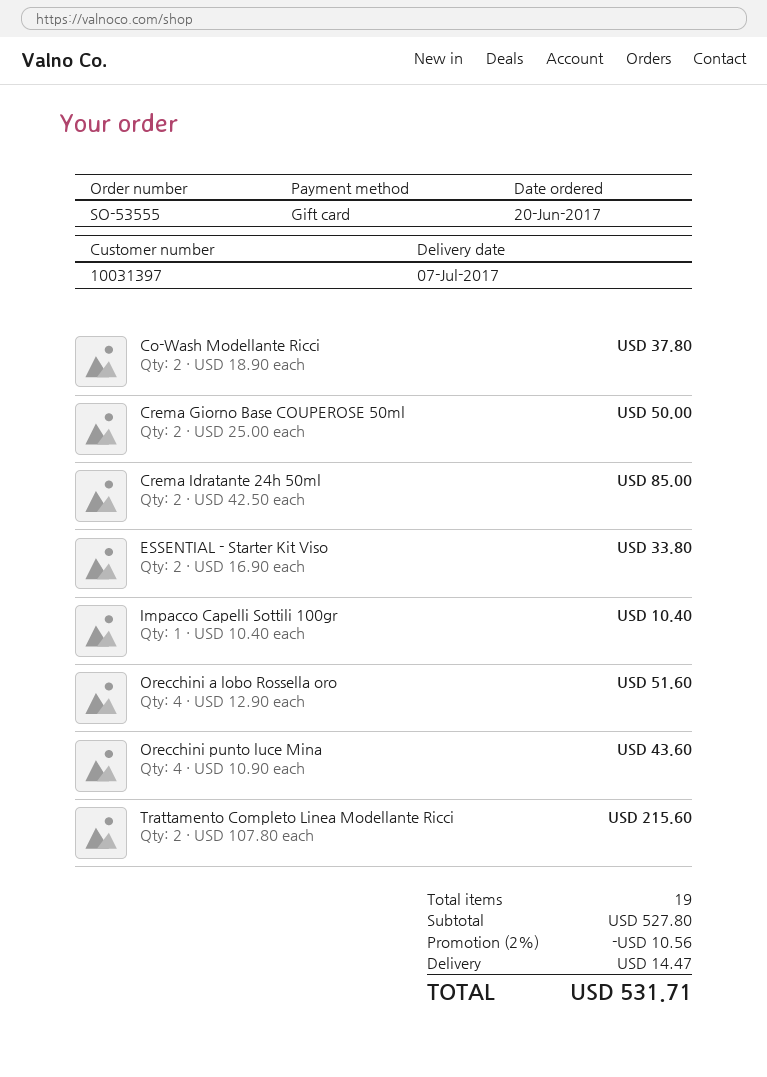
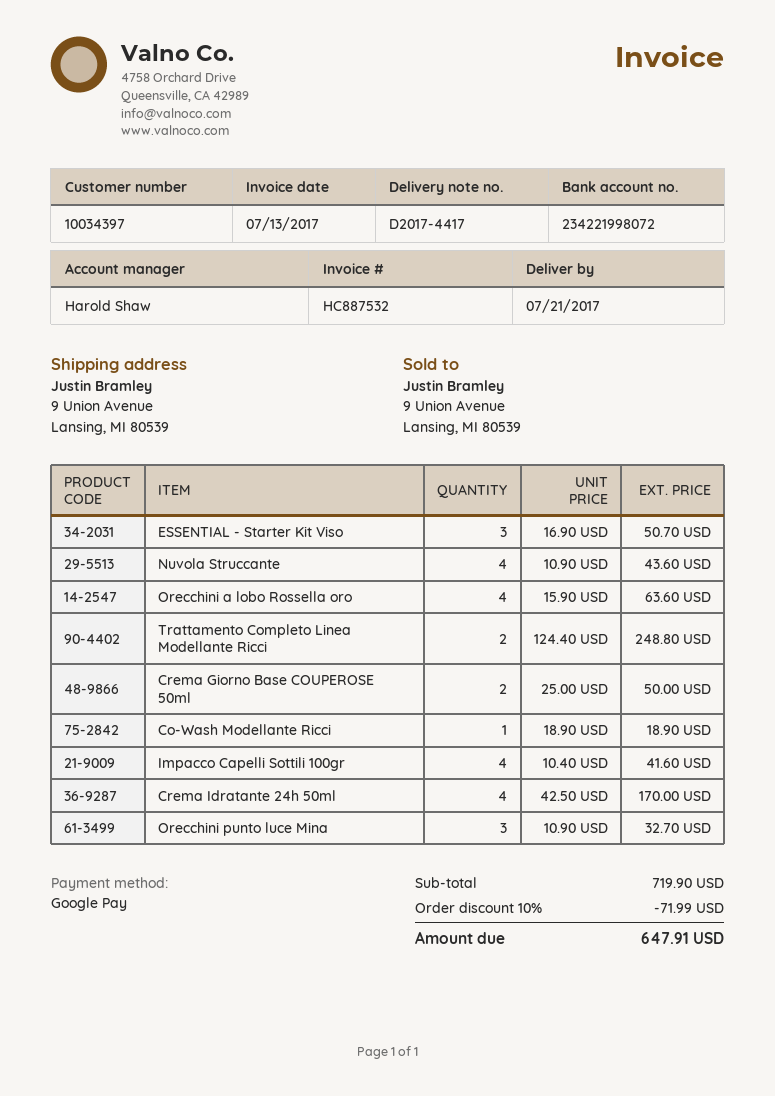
delivery date: 2017-07-07 -> 2017-07-21
customer number: 10031397 -> 10034397
payment method: gift card -> Google Pay
Co-Wash Modellante Ricci: 2 x 18.90 = 37.80 -> 1 x 18.90 = 18.90
Crema Idratante 24h 50ml: 2 x 42.50 = 85.00 -> 4 x 42.50 = 170.00
ESSENTIAL - Starter Kit Viso: 2 x 16.90 = 33.80 -> 3 x 16.90 = 50.70
Impacco Capelli Sottili 100gr: 1 x 10.40 = 10.40 -> 4 x 10.40 = 41.60
Orecchini a lobo Rossella oro: 4 x 12.90 = 51.60 -> 4 x 15.90 = 63.60
Orecchini punto luce Mina: 4 x 10.90 = 43.60 -> 3 x 10.90 = 32.70
Trattamento Completo Linea Modellante Ricci: 2 x 107.80 = 215.60 -> 2 x 124.40 = 248.80
Nuvola Struccante: none -> 4 x 10.90 = 43.60
subtotal: 527.80 -> 719.90
discount: 2% = 10.56 -> 10% = 71.99
shipping: 14.47 -> none
total: 531.71 -> 647.91

